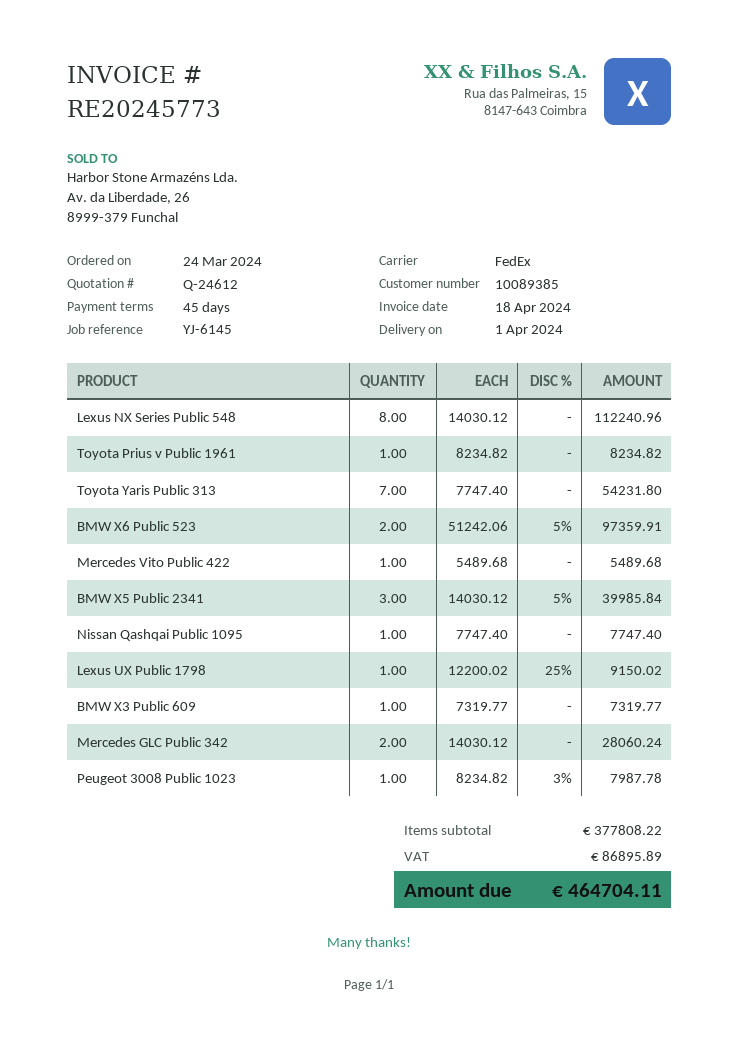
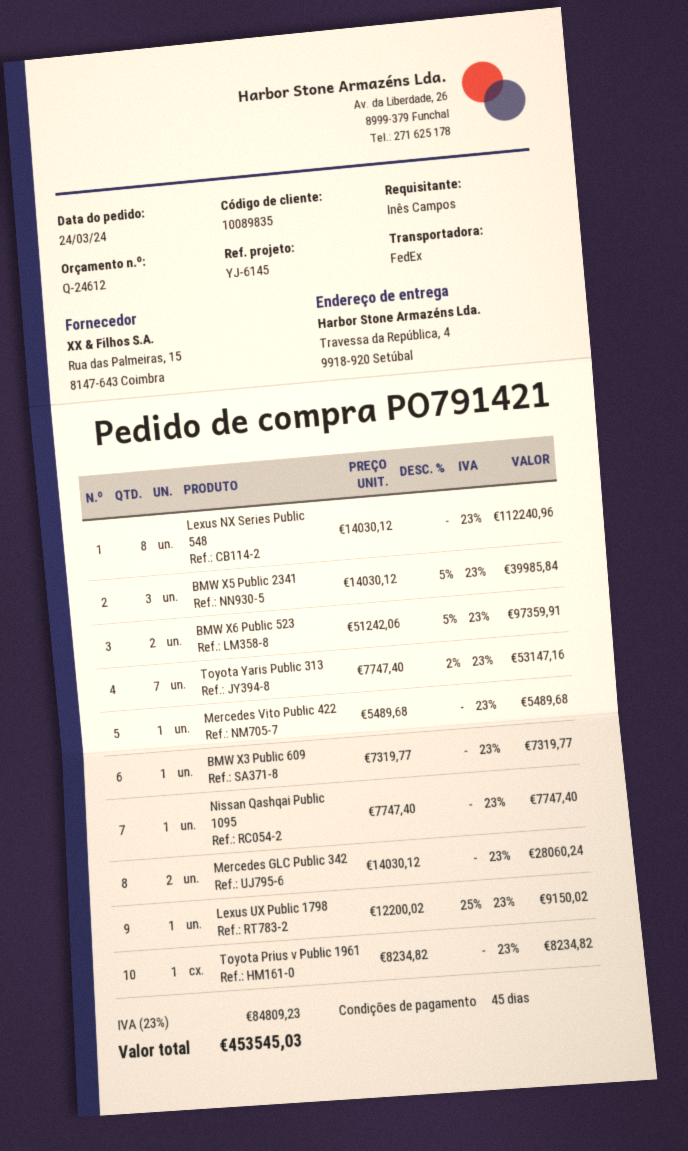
customer number: 10089385 -> 10089835
Toyota Yaris Public 313: 7 x 7747.40 = 54231.80 -> 7 x 7747.40 - 2% = 53147.16
Peugeot 3008 Public 1023: 1 x 8234.82 - 3% = 7987.78 -> none
tax: 86895.89 -> 84809.23
total: 464704.11 -> 453545.03

